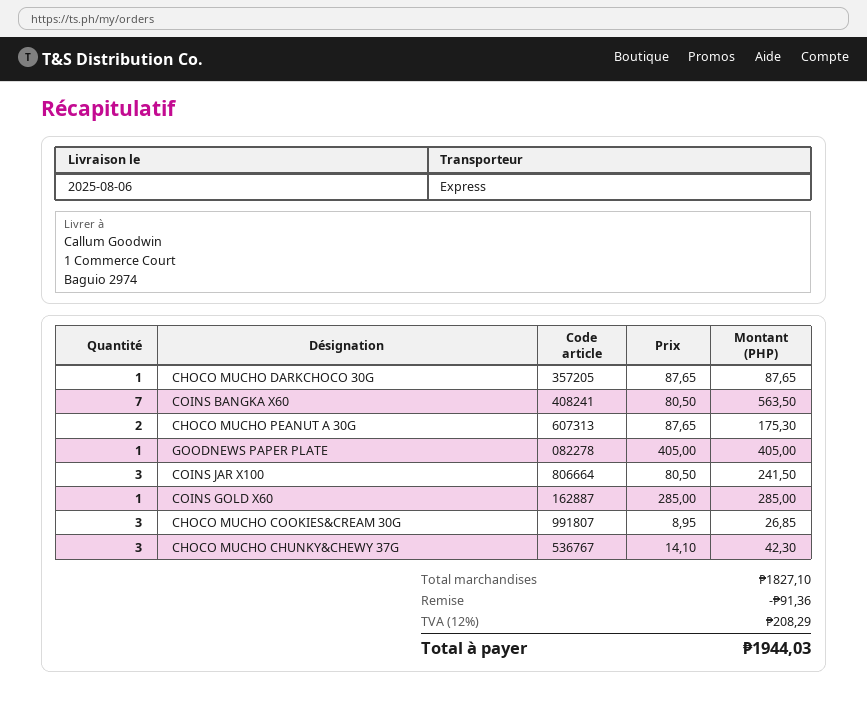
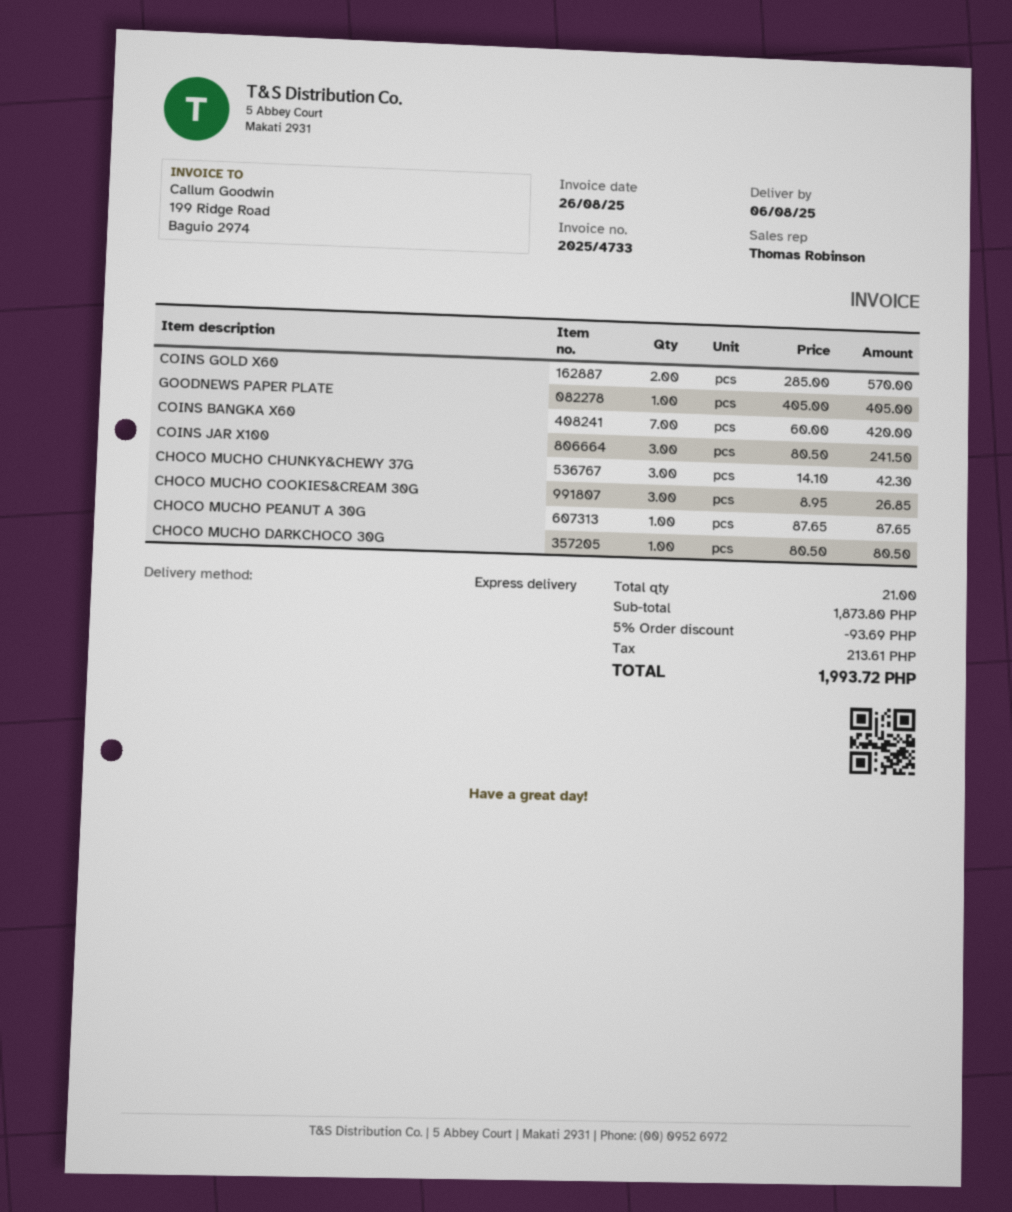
CHOCO MUCHO DARKCHOCO 30G: 1 x 87.65 = 87.65 -> 1 x 80.50 = 80.50
COINS BANGKA X60: 7 x 80.50 = 563.50 -> 7 x 60.00 = 420.00
CHOCO MUCHO PEANUT A 30G: 2 x 87.65 = 175.30 -> 1 x 87.65 = 87.65
COINS GOLD X60: 1 x 285.00 = 285.00 -> 2 x 285.00 = 570.00
subtotal: 1827.10 -> 1873.80
discount: 91.36 -> 93.69
tax: 208.29 -> 213.61
total: 1944.03 -> 1993.72

